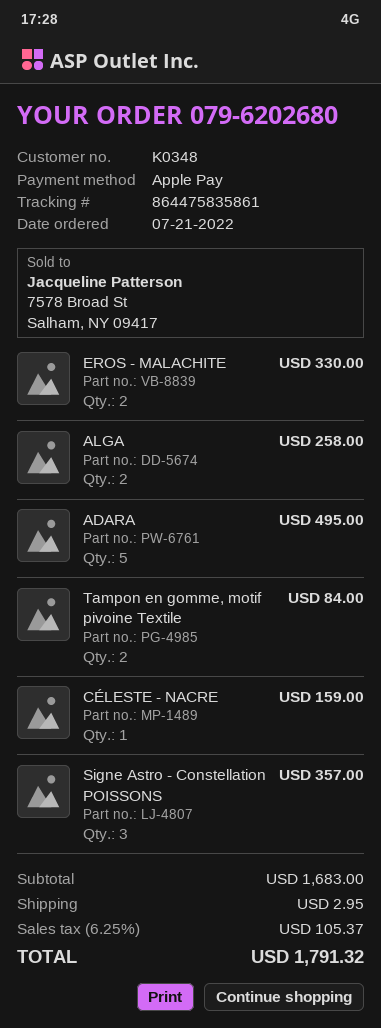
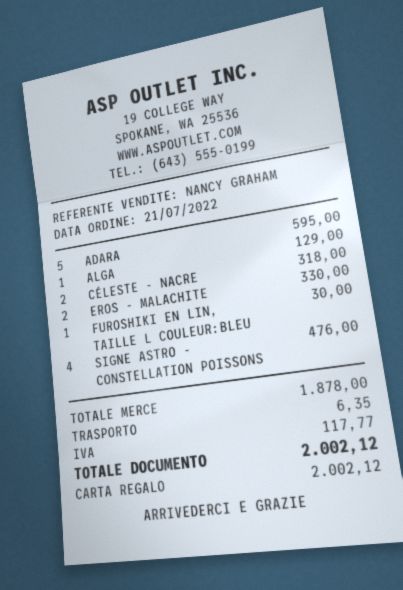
payment method: Apple Pay -> gift card
ALGA: 2 for 258.00 -> 1 for 129.00
ADARA: 5 for 495.00 -> 5 for 595.00
Tampon en gomme, motif pivoine Textile: 2 for 84.00 -> none
CÉLESTE - NACRE: 1 for 159.00 -> 2 for 318.00
Signe Astro - Constellation POISSONS: 3 for 357.00 -> 4 for 476.00
FUROSHIKI EN LIN, TAILLE L COULEUR:BLEU: none -> 1 for 30.00
subtotal: 1683.00 -> 1878.00
shipping: 2.95 -> 6.35
tax: 105.37 -> 117.77
total: 1791.32 -> 2002.12

